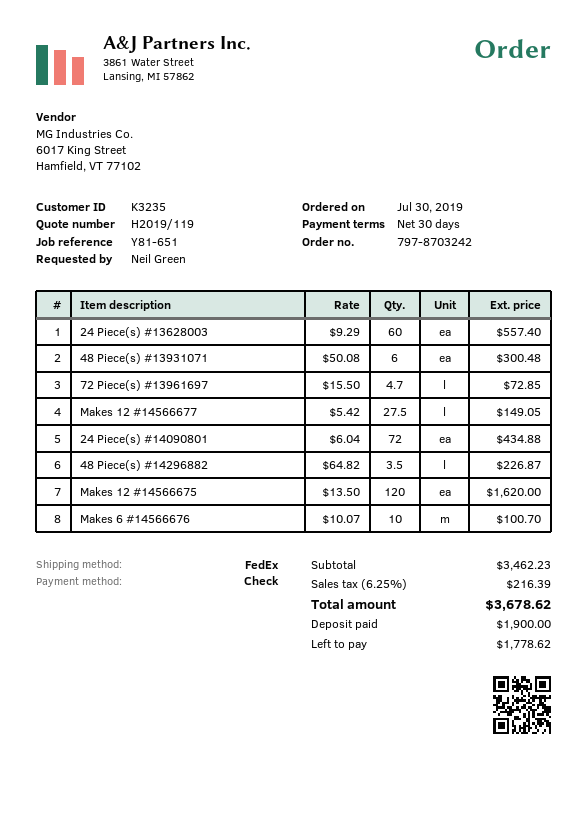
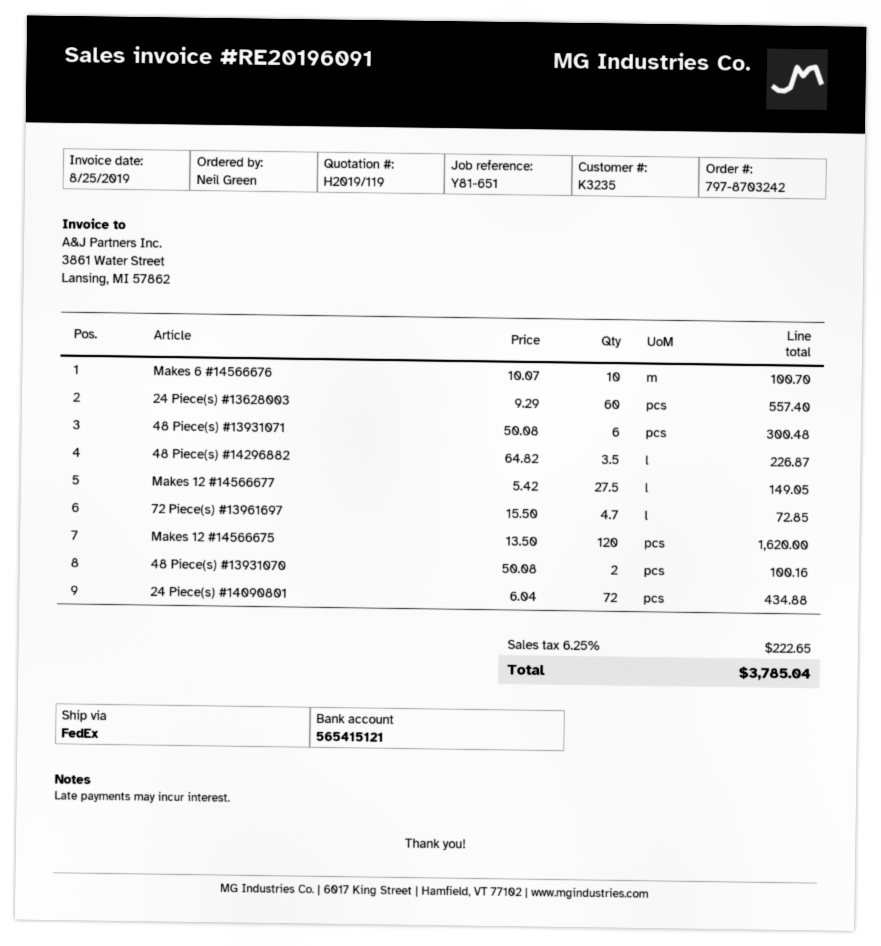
48 Piece(s) #13931070: none -> 2 x 50.08 = 100.16
tax: 6.25% = 216.39 -> 6.25% = 222.65
total: 3678.62 -> 3785.04

